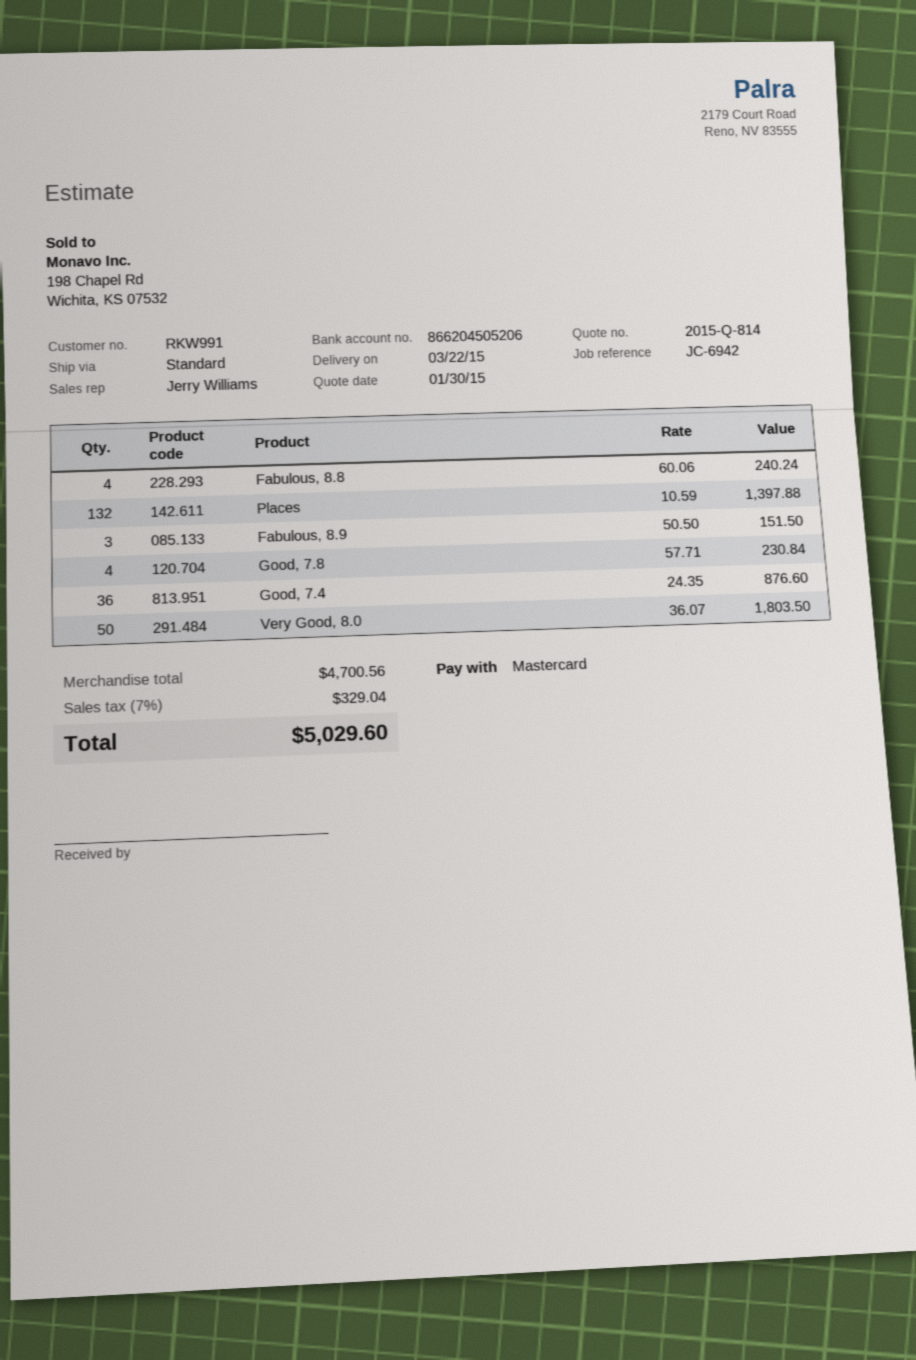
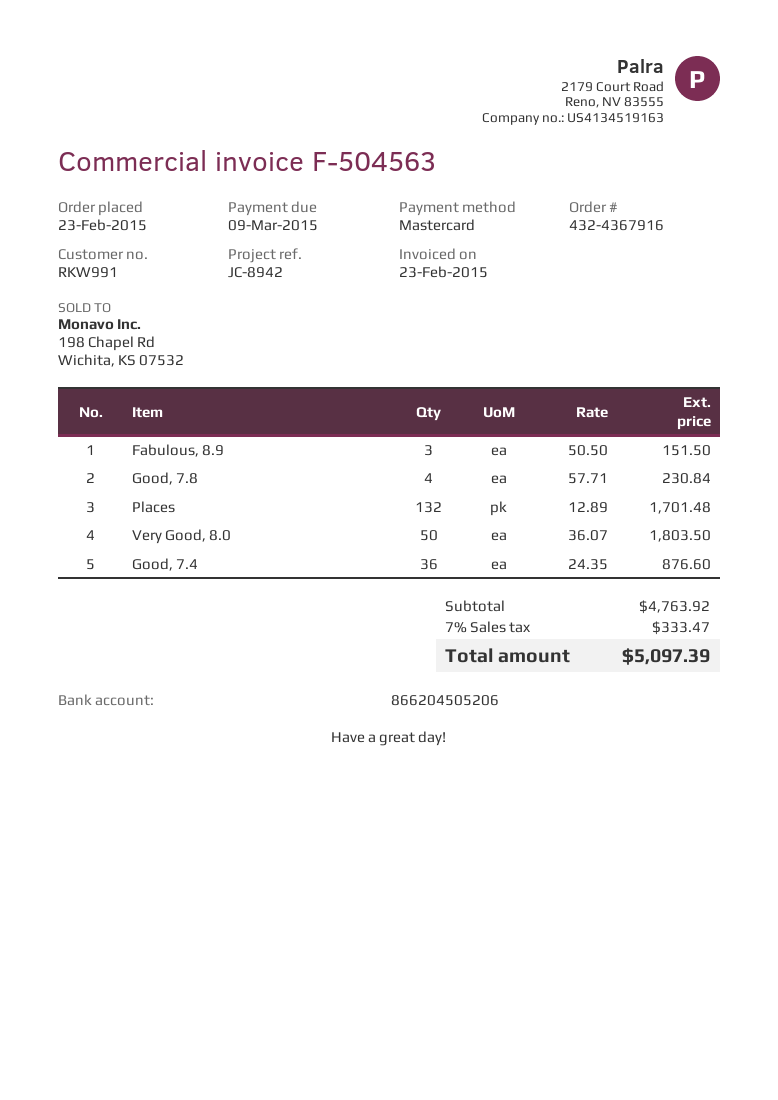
reference: JC-6942 -> JC-8942
Fabulous, 8.8: 4 x 60.06 = 240.24 -> none
Places: 132 x 10.59 = 1397.88 -> 132 x 12.89 = 1701.48
subtotal: 4700.56 -> 4763.92
tax: 7% = 329.04 -> 7% = 333.47
total: 5029.60 -> 5097.39

